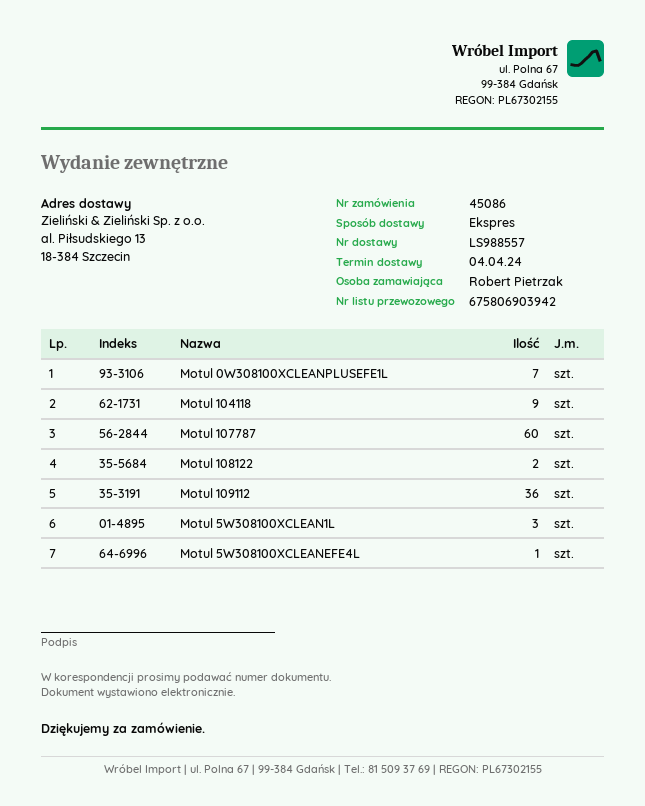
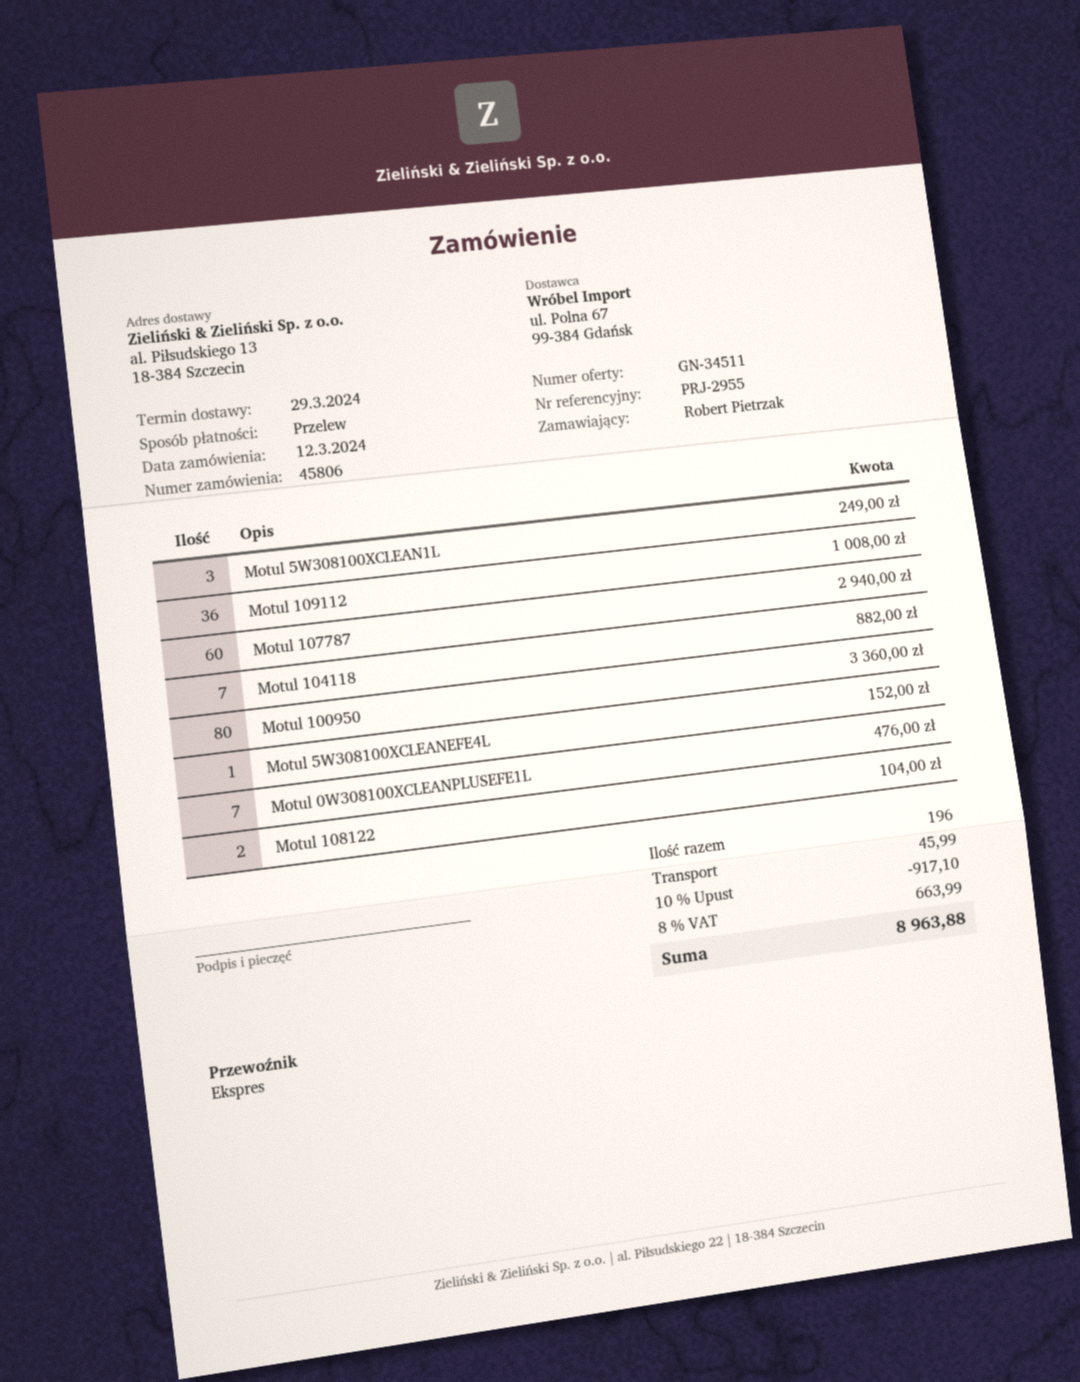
order number: 45086 -> 45806
delivery date: 2024-04-04 -> 2024-03-29
Motul 104118: 9 -> 7
Motul 100950: none -> 80

